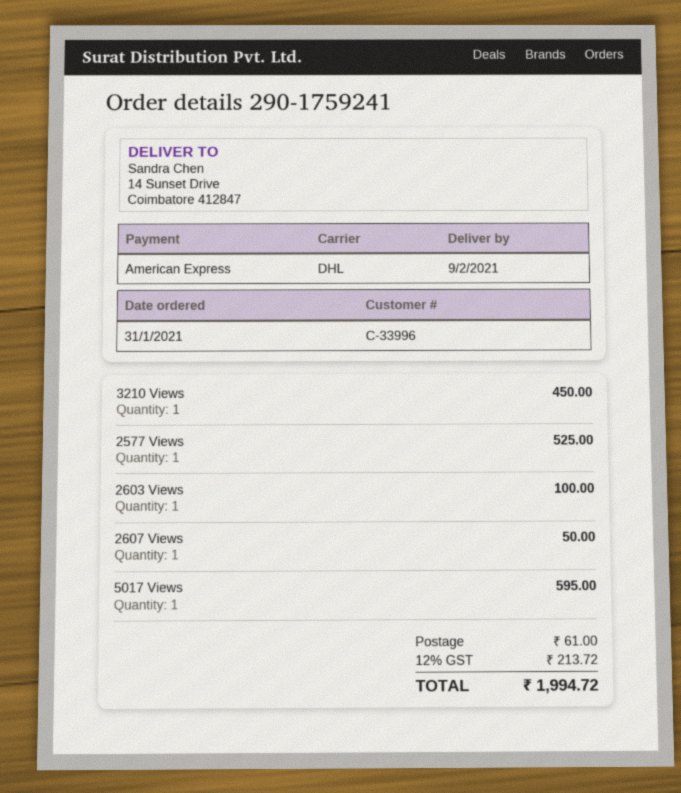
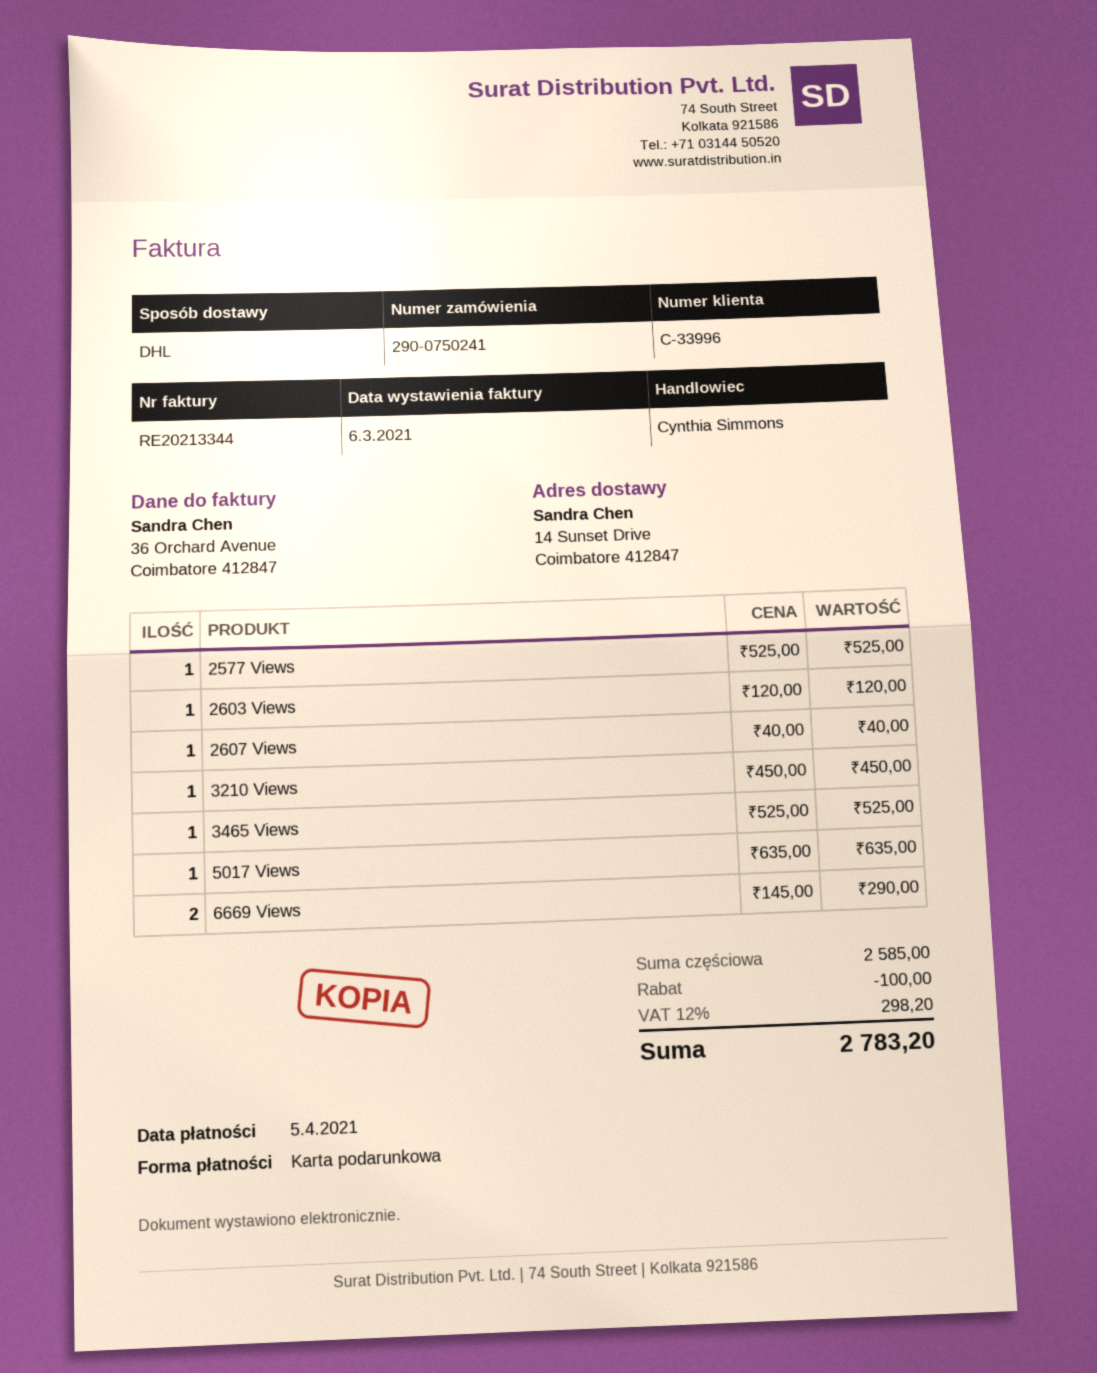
order number: 290-1759241 -> 290-0750241
payment method: American Express -> gift card
2603 Views: 1 for 100.00 -> 1 for 120.00
2607 Views: 1 for 50.00 -> 1 for 40.00
5017 Views: 1 for 595.00 -> 1 for 635.00
3465 Views: none -> 1 for 525.00
6669 Views: none -> 2 for 290.00
discount: none -> 100.00
shipping: 61.00 -> none
tax: 12% = 213.72 -> 12% = 298.20
total: 1994.72 -> 2783.20

